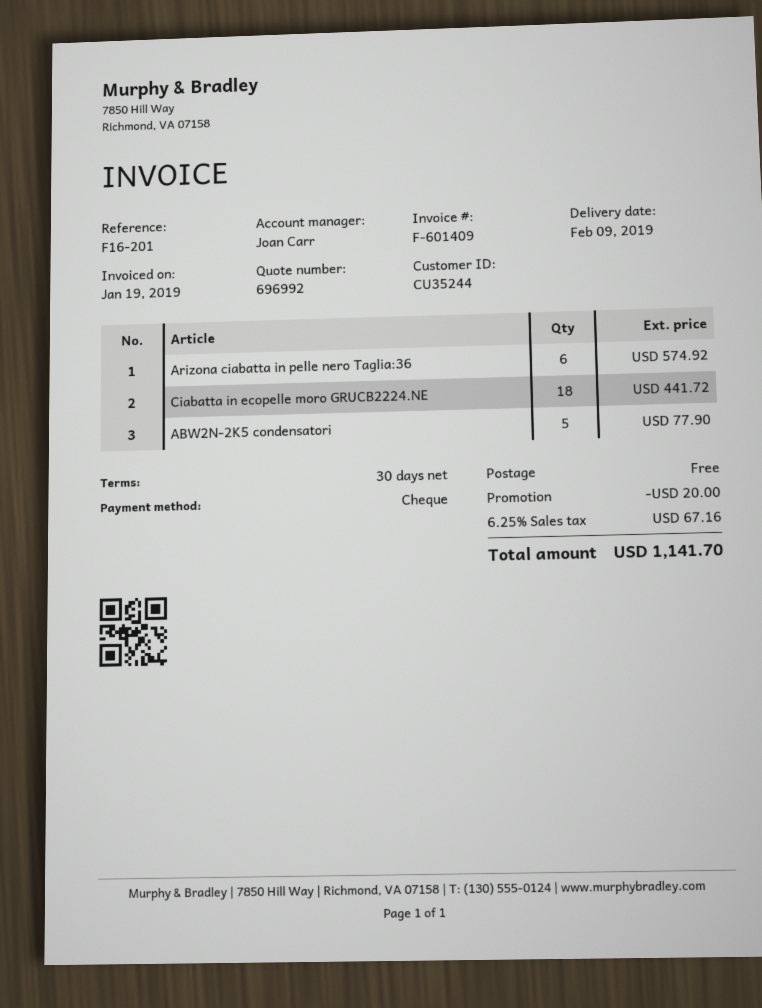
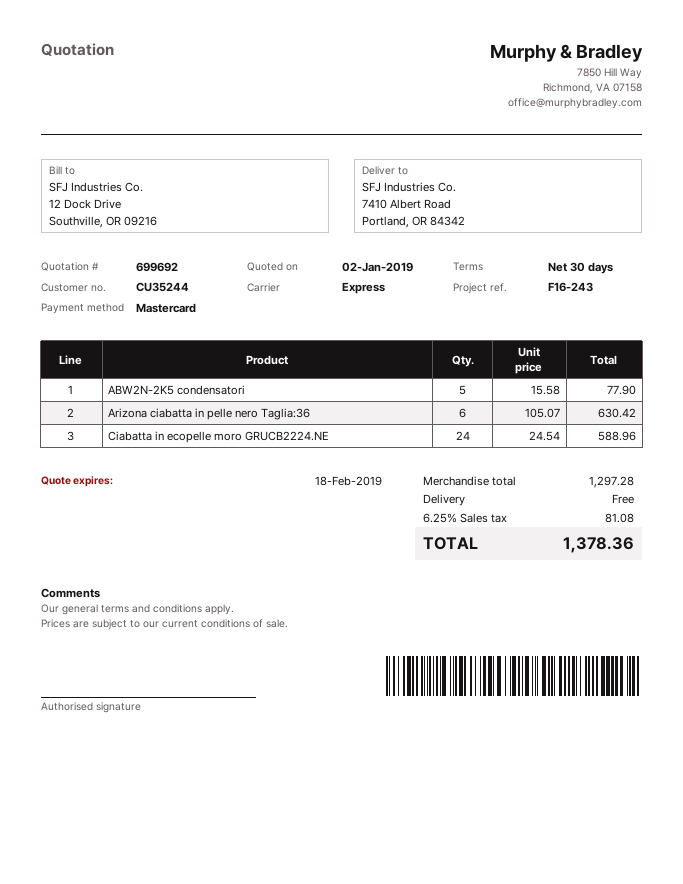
quote number: 696992 -> 699692
reference: F16-201 -> F16-243
payment method: cheque -> Mastercard
Arizona ciabatta in pelle nero Taglia:36: 6 for 574.92 -> 6 for 630.42
Ciabatta in ecopelle moro GRUCB2224.NE: 18 for 441.72 -> 24 for 588.96
discount: 20.00 -> none
tax: 6.25% = 67.16 -> 6.25% = 81.08
total: 1141.70 -> 1378.36

